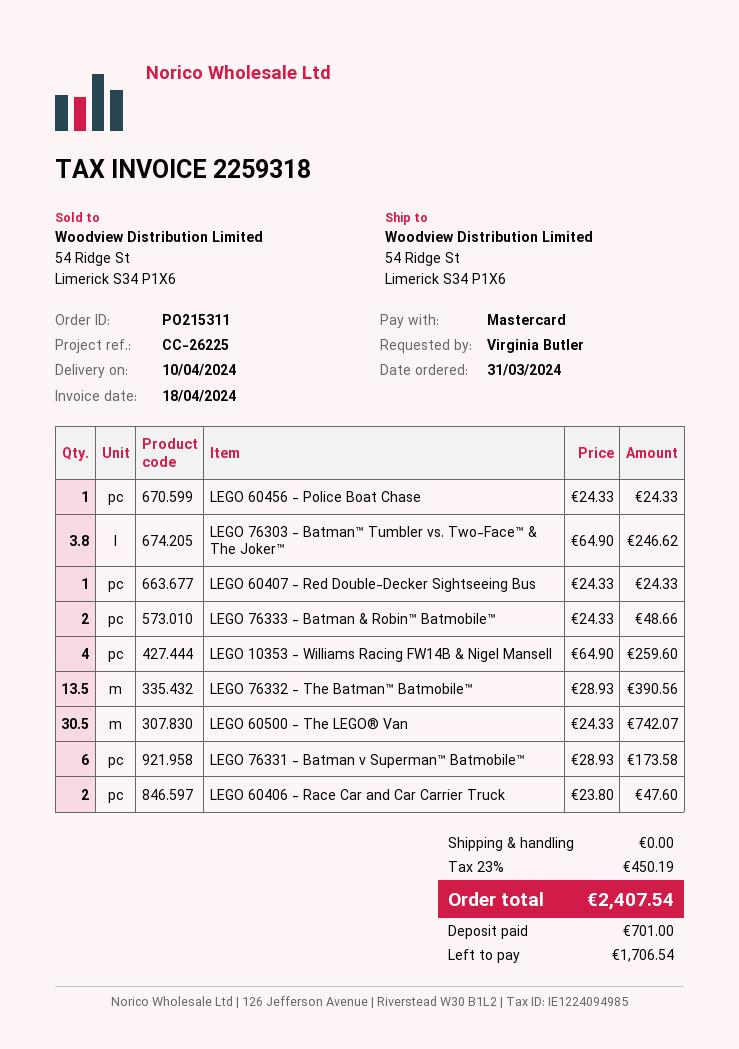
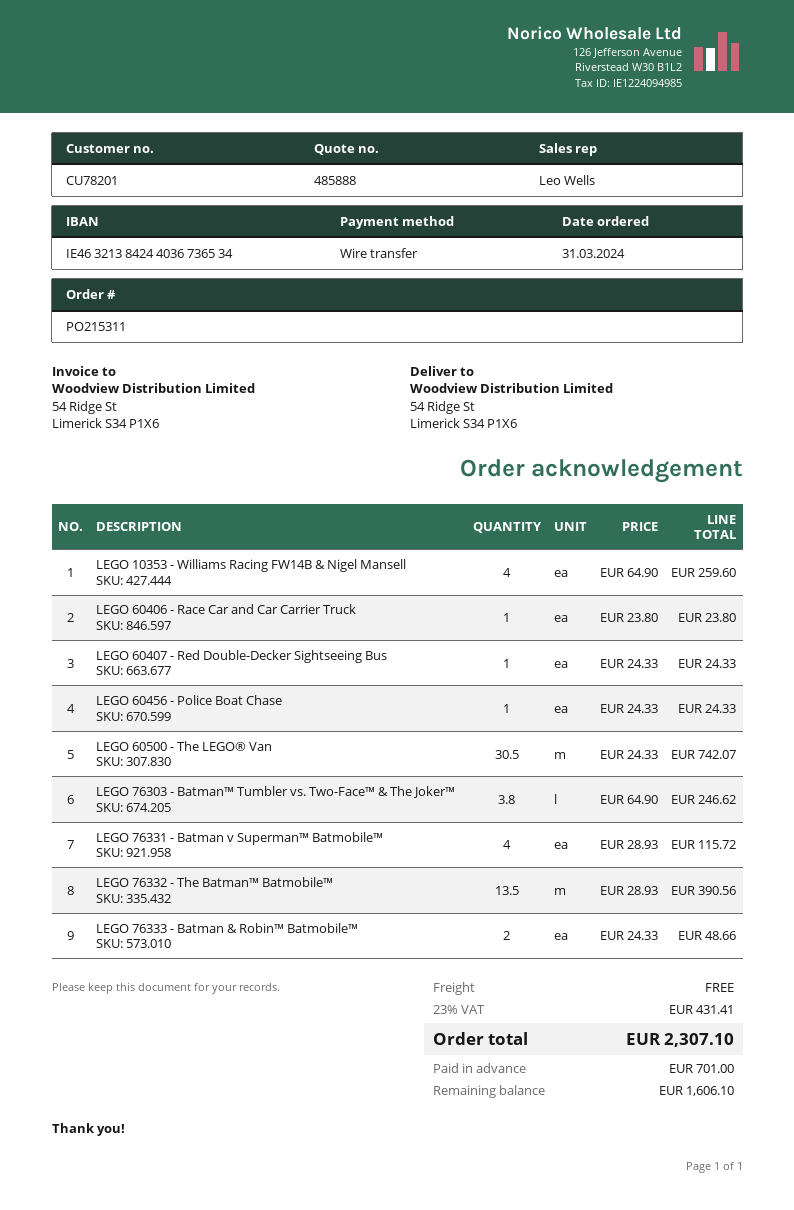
payment method: Mastercard -> bank transfer
LEGO 76331 - Batman v Superman™ Batmobile™: 6 x 28.93 = 173.58 -> 4 x 28.93 = 115.72
LEGO 60406 - Race Car and Car Carrier Truck: 2 x 23.80 = 47.60 -> 1 x 23.80 = 23.80
tax: 23% = 450.19 -> 23% = 431.41
total: 2407.54 -> 2307.10
balance: 1706.54 -> 1606.10

